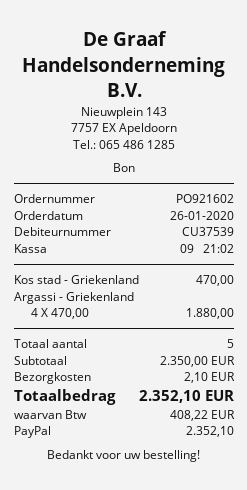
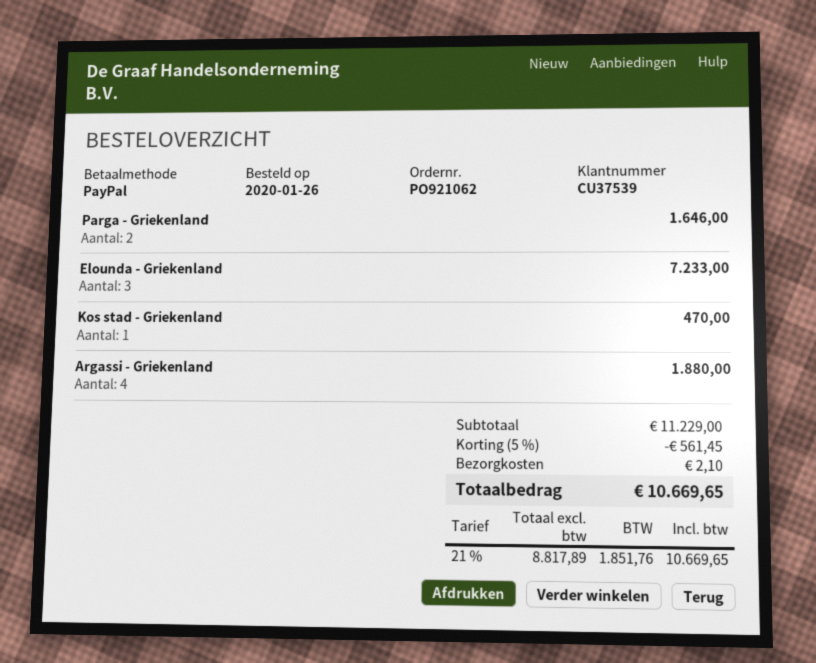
order number: PO921602 -> PO921062
Parga - Griekenland: none -> 2 for 1646.00
Elounda - Griekenland: none -> 3 for 7233.00
subtotal: 2350.00 -> 11229.00
discount: none -> 5% = 561.45
tax: 408.22 -> 1851.76
total: 2352.10 -> 10669.65

